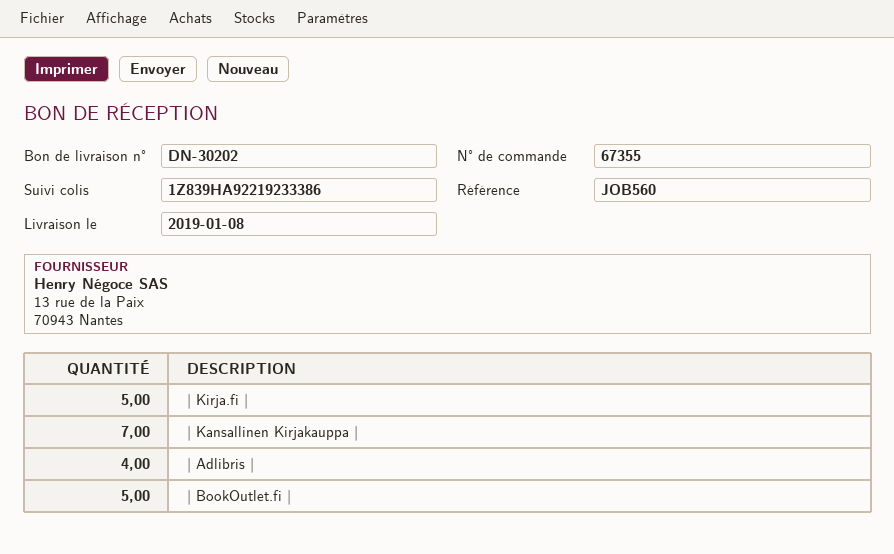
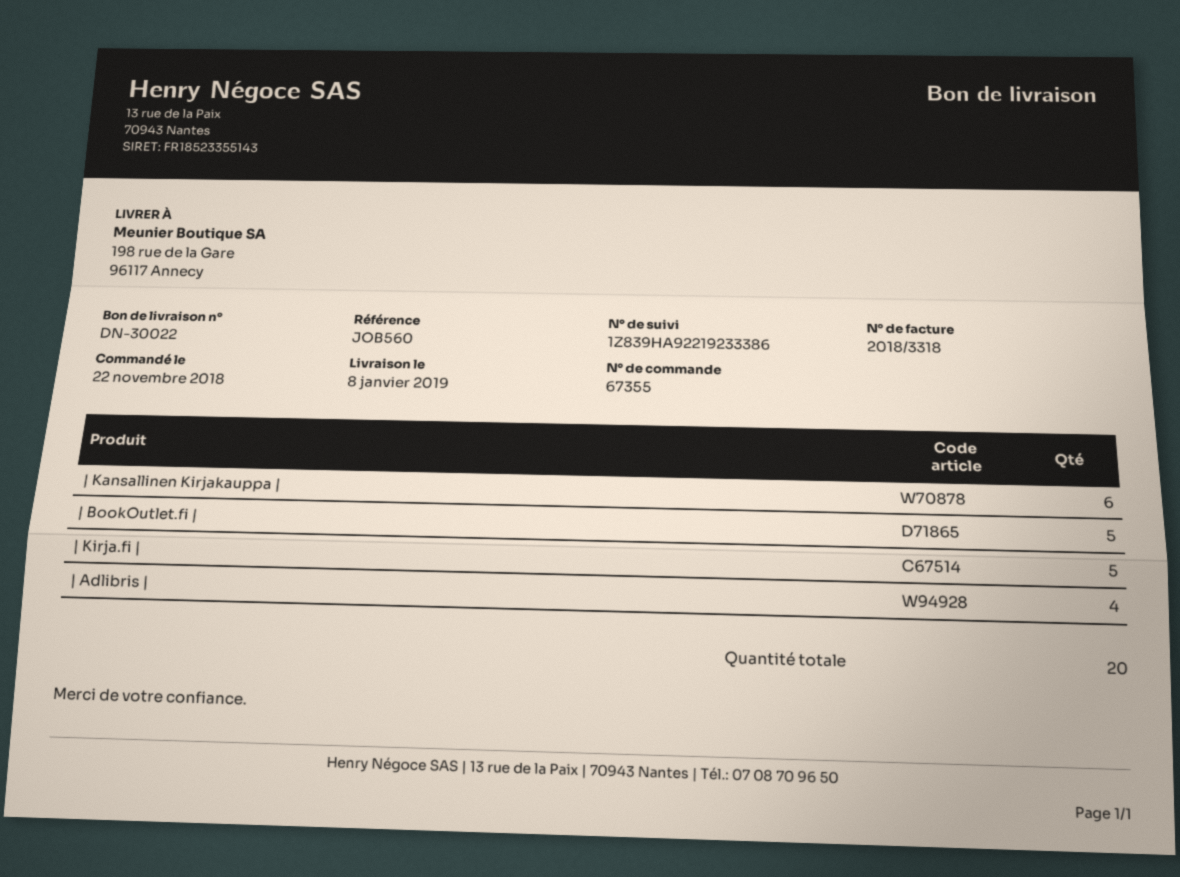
delivery note number: DN-30202 -> DN-30022
| Kansallinen Kirjakauppa |: 7 -> 6

